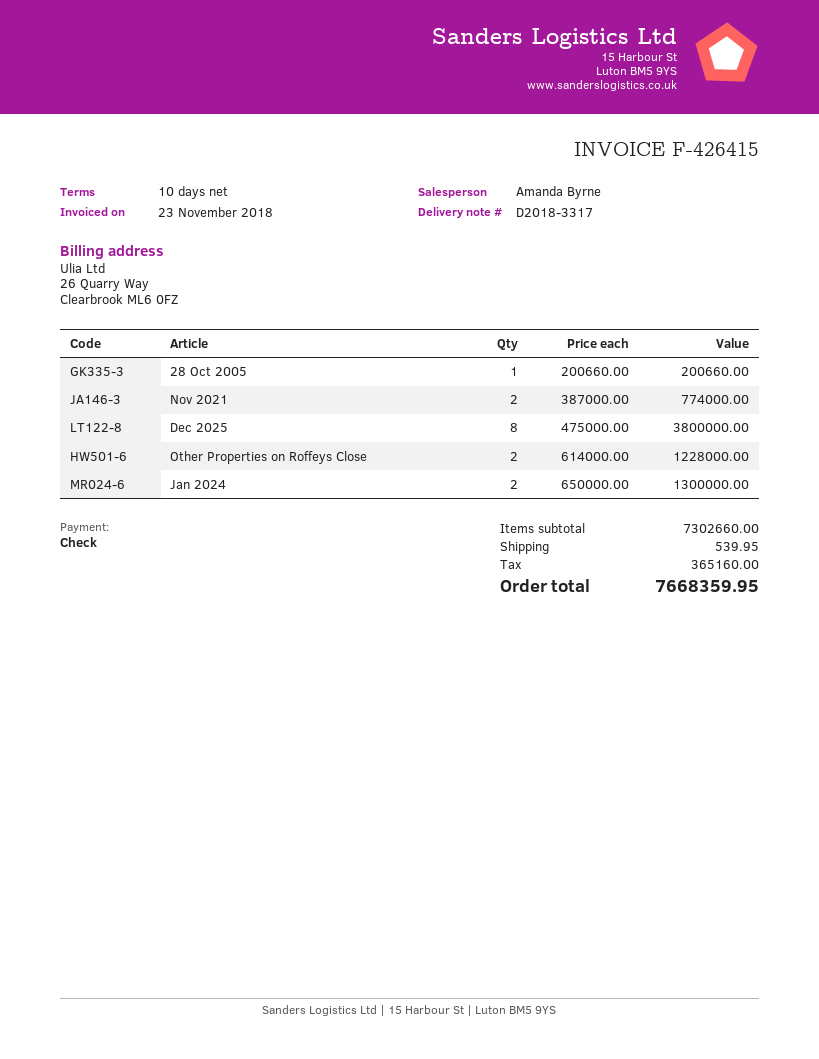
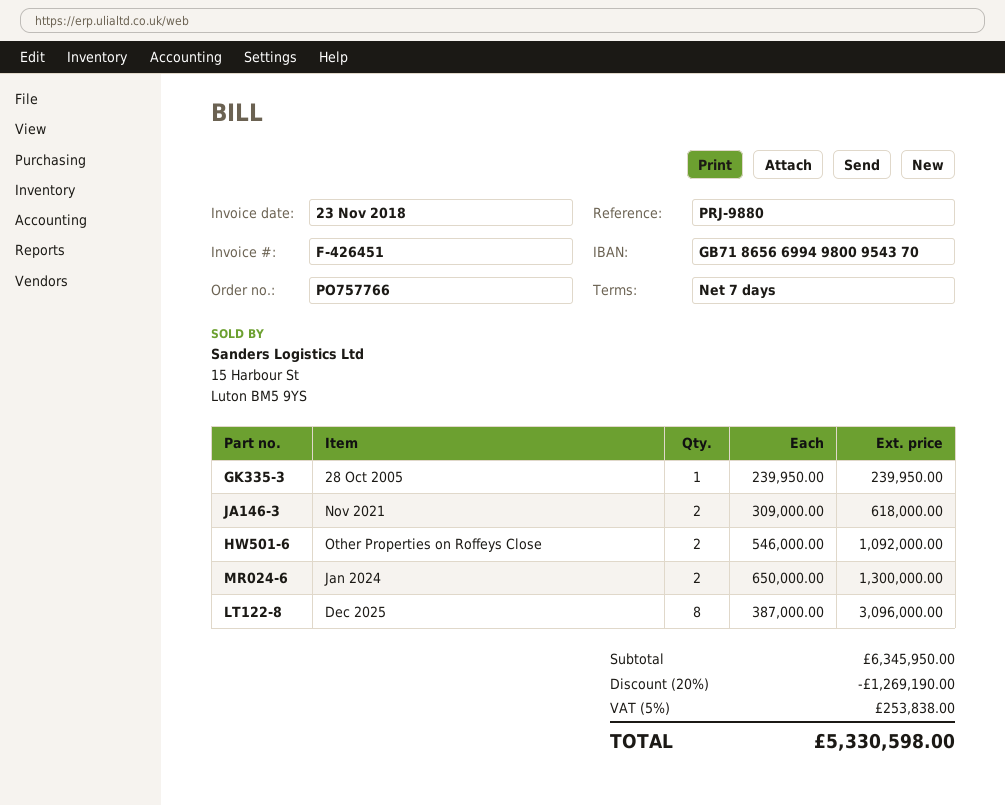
invoice number: F-426415 -> F-426451
payment terms: 10 days -> 7 days
28 Oct 2005: 1 x 200660.00 = 200660.00 -> 1 x 239950.00 = 239950.00
Nov 2021: 2 x 387000.00 = 774000.00 -> 2 x 309000.00 = 618000.00
Dec 2025: 8 x 475000.00 = 3800000.00 -> 8 x 387000.00 = 3096000.00
Other Properties on Roffeys Close: 2 x 614000.00 = 1228000.00 -> 2 x 546000.00 = 1092000.00
subtotal: 7302660.00 -> 6345950.00
discount: none -> 20% = 1269190.00
shipping: 539.95 -> none
tax: 365160.00 -> 253838.00
total: 7668359.95 -> 5330598.00

